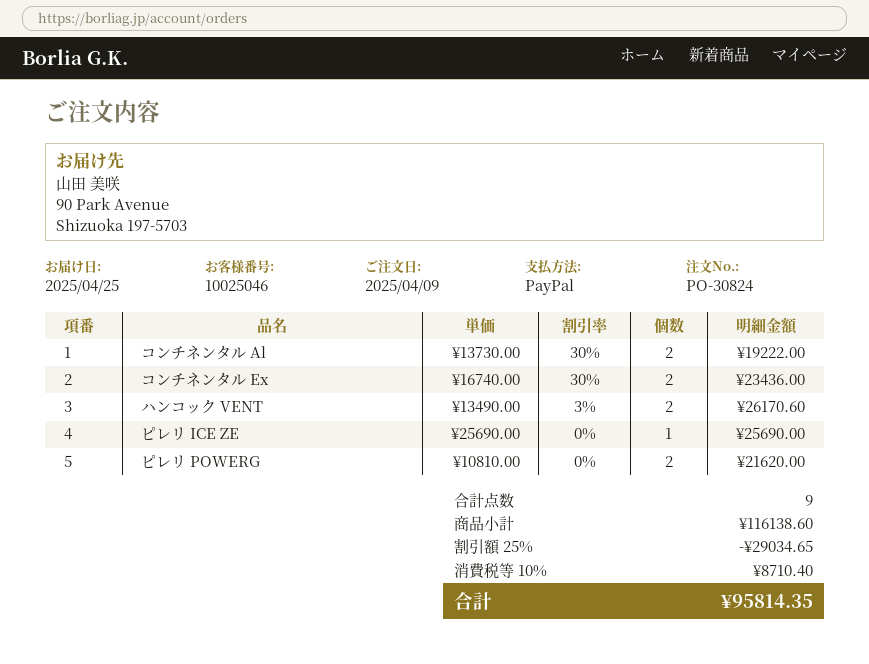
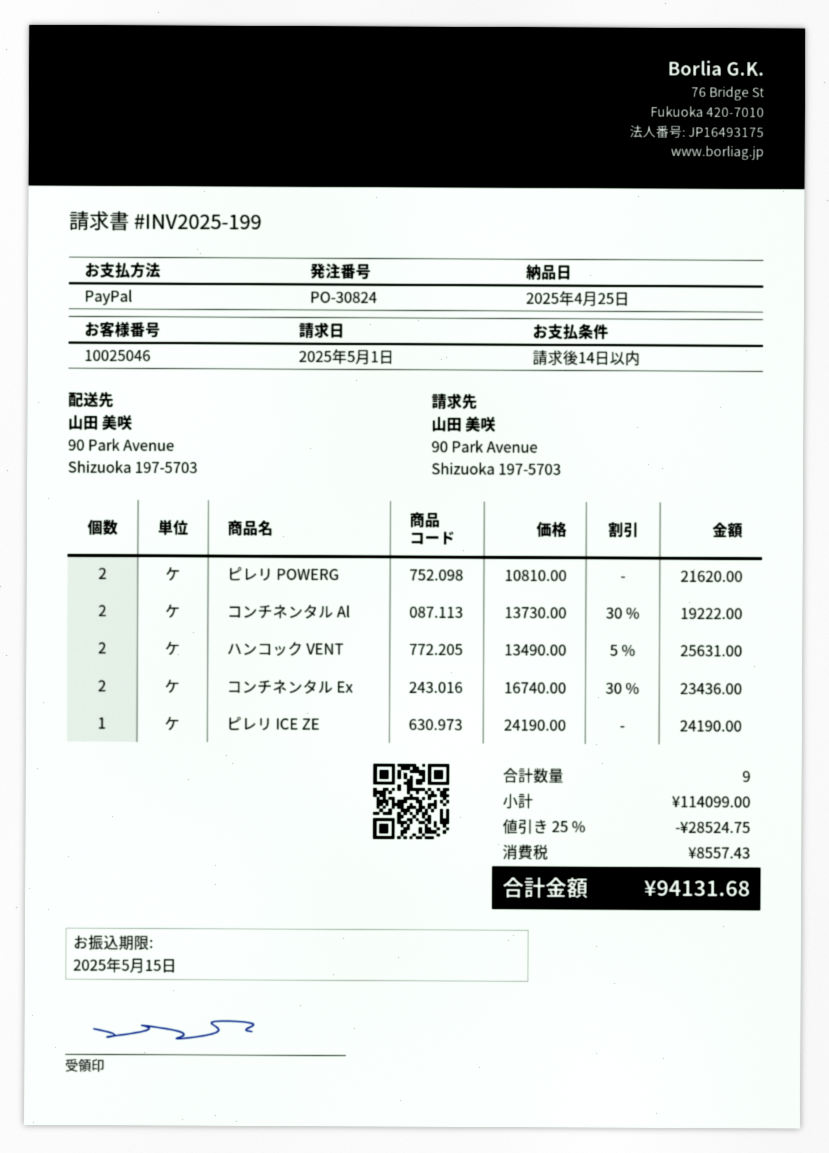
ハンコック VENT: 2 x 13490.00 - 3% = 26170.60 -> 2 x 13490.00 - 5% = 25631.00
ピレリ ICE ZE: 1 x 25690.00 = 25690.00 -> 1 x 24190.00 = 24190.00
subtotal: 116138.60 -> 114099.00
discount: 25% = 29034.65 -> 25% = 28524.75
tax: 8710.40 -> 8557.43
total: 95814.35 -> 94131.68

